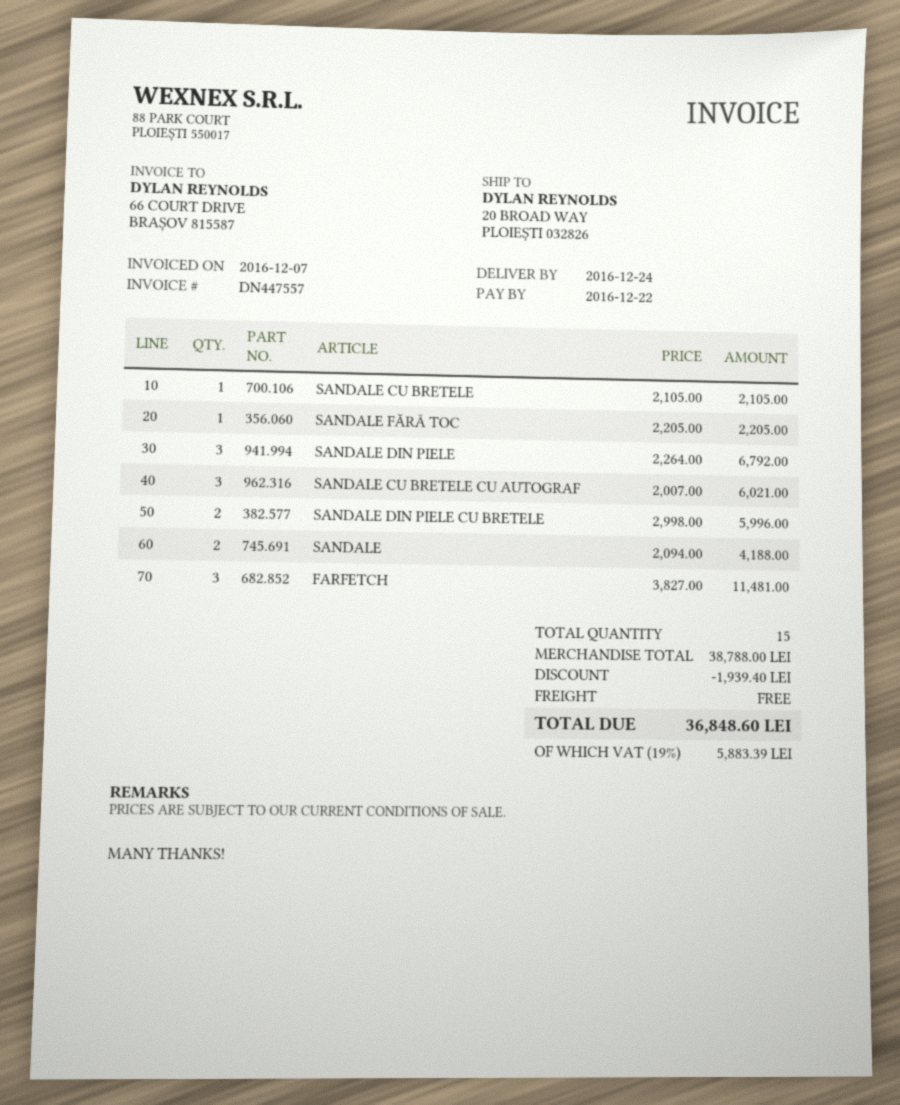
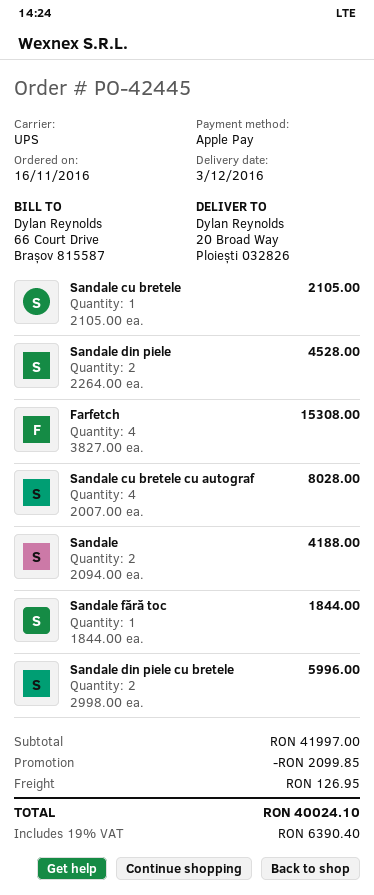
delivery date: 2016-12-24 -> 2016-12-03
SANDALE FĂRĂ TOC: 1 x 2205.00 = 2205.00 -> 1 x 1844.00 = 1844.00
SANDALE DIN PIELE: 3 x 2264.00 = 6792.00 -> 2 x 2264.00 = 4528.00
SANDALE CU BRETELE CU AUTOGRAF: 3 x 2007.00 = 6021.00 -> 4 x 2007.00 = 8028.00
FARFETCH: 3 x 3827.00 = 11481.00 -> 4 x 3827.00 = 15308.00
subtotal: 38788.00 -> 41997.00
discount: 1939.40 -> 2099.85
shipping: 0.00 -> 126.95
tax: 19% = 5883.39 -> 19% = 6390.40
total: 36848.60 -> 40024.10

